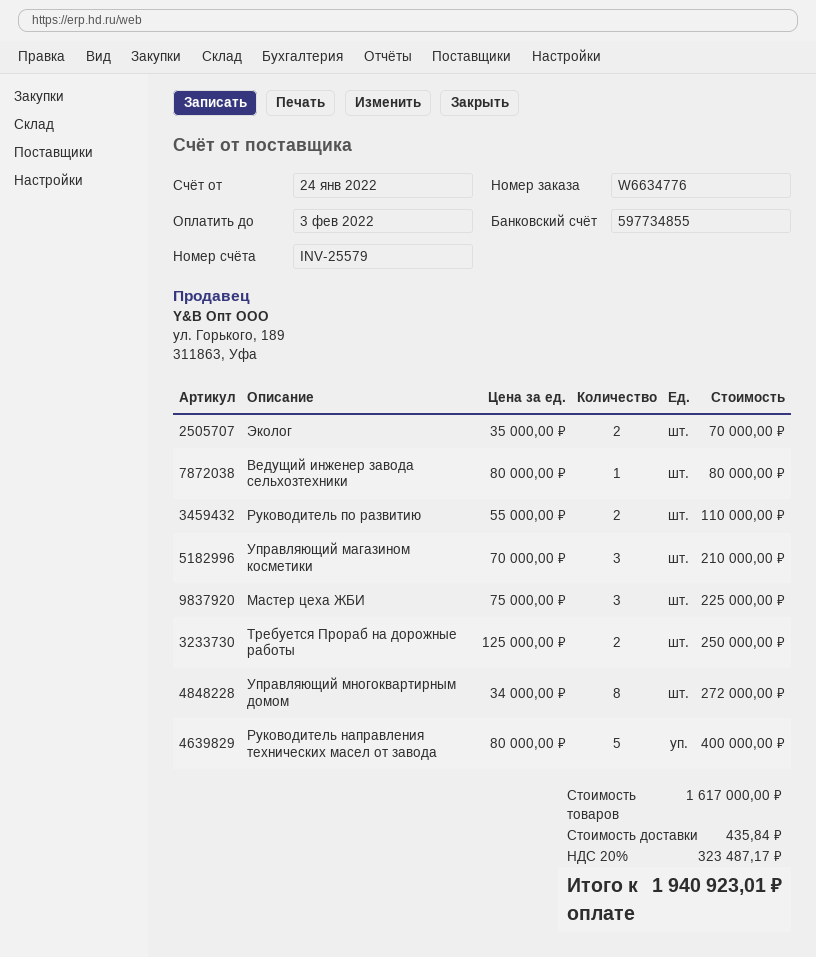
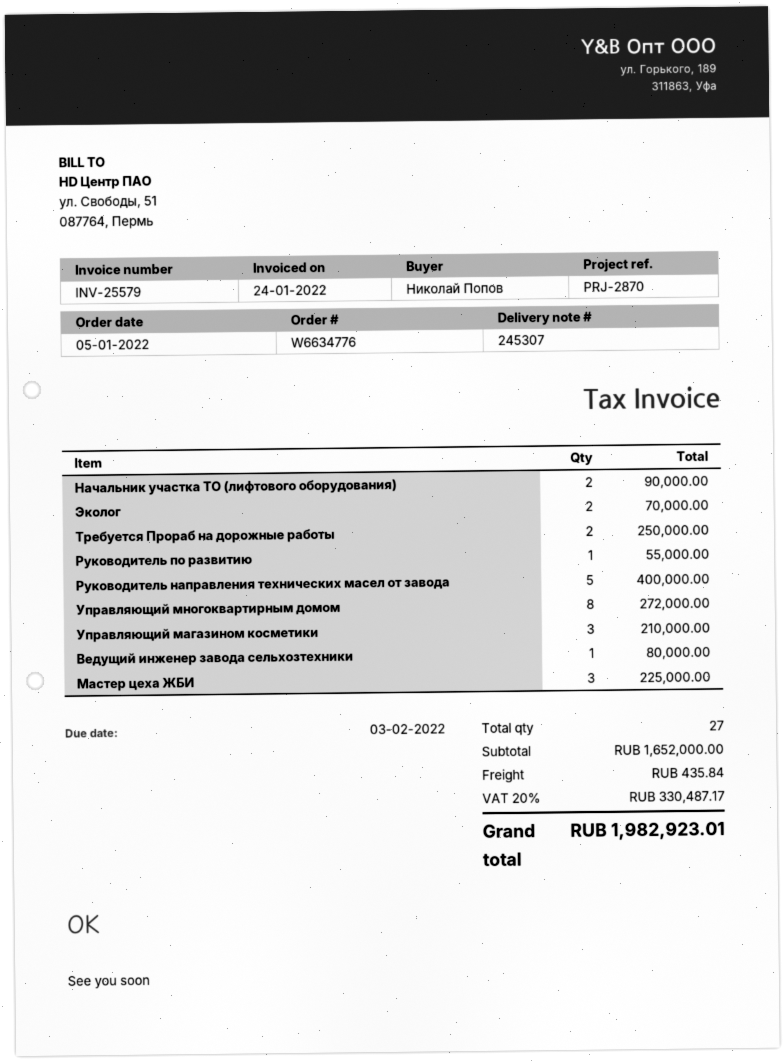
Руководитель по развитию: 2 for 110000.00 -> 1 for 55000.00
Начальник участка ТО (лифтового оборудования): none -> 2 for 90000.00
subtotal: 1617000.00 -> 1652000.00
tax: 20% = 323487.17 -> 20% = 330487.17
total: 1940923.01 -> 1982923.01

